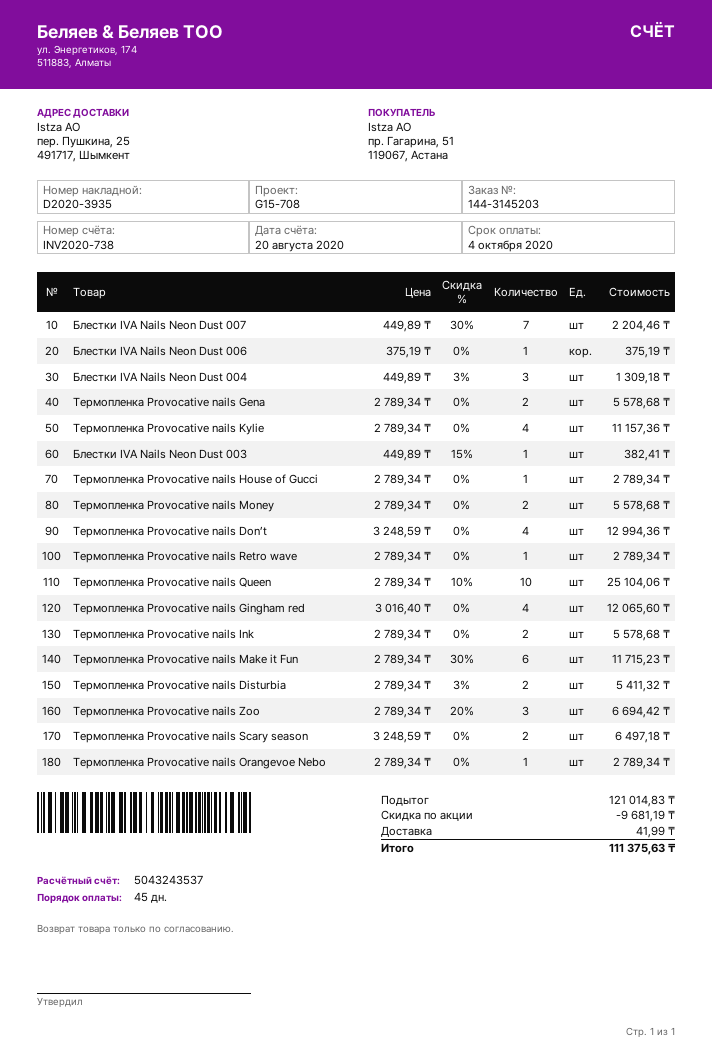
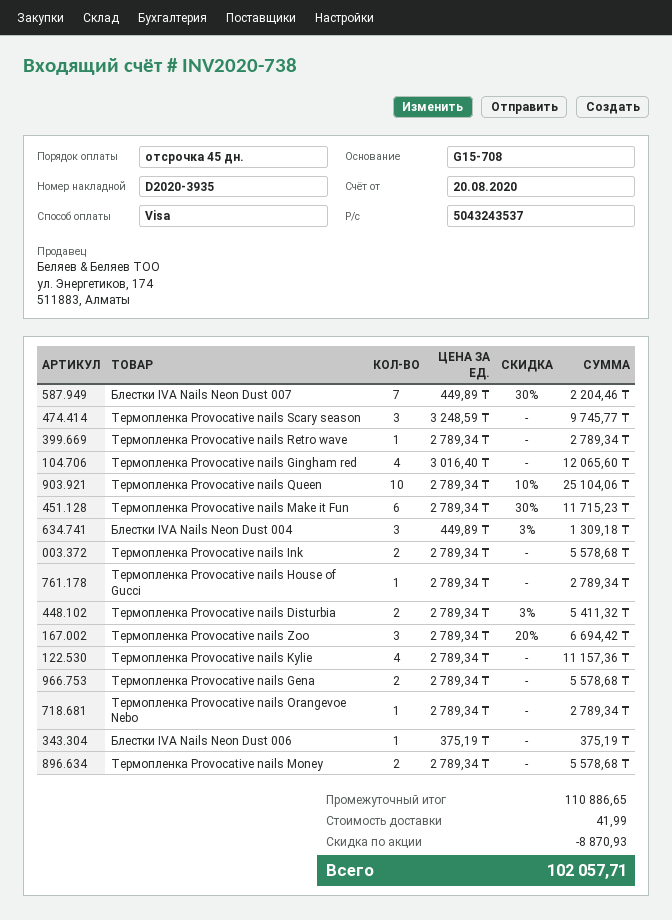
Блестки IVA Nails Neon Dust 003: 1 x 449.89 - 15% = 382.41 -> none
Термопленка Provocative nails Don’t: 4 x 3248.59 = 12994.36 -> none
Термопленка Provocative nails Scary season: 2 x 3248.59 = 6497.18 -> 3 x 3248.59 = 9745.77
subtotal: 121014.83 -> 110886.65
discount: 9681.19 -> 8870.93
total: 111375.63 -> 102057.71

